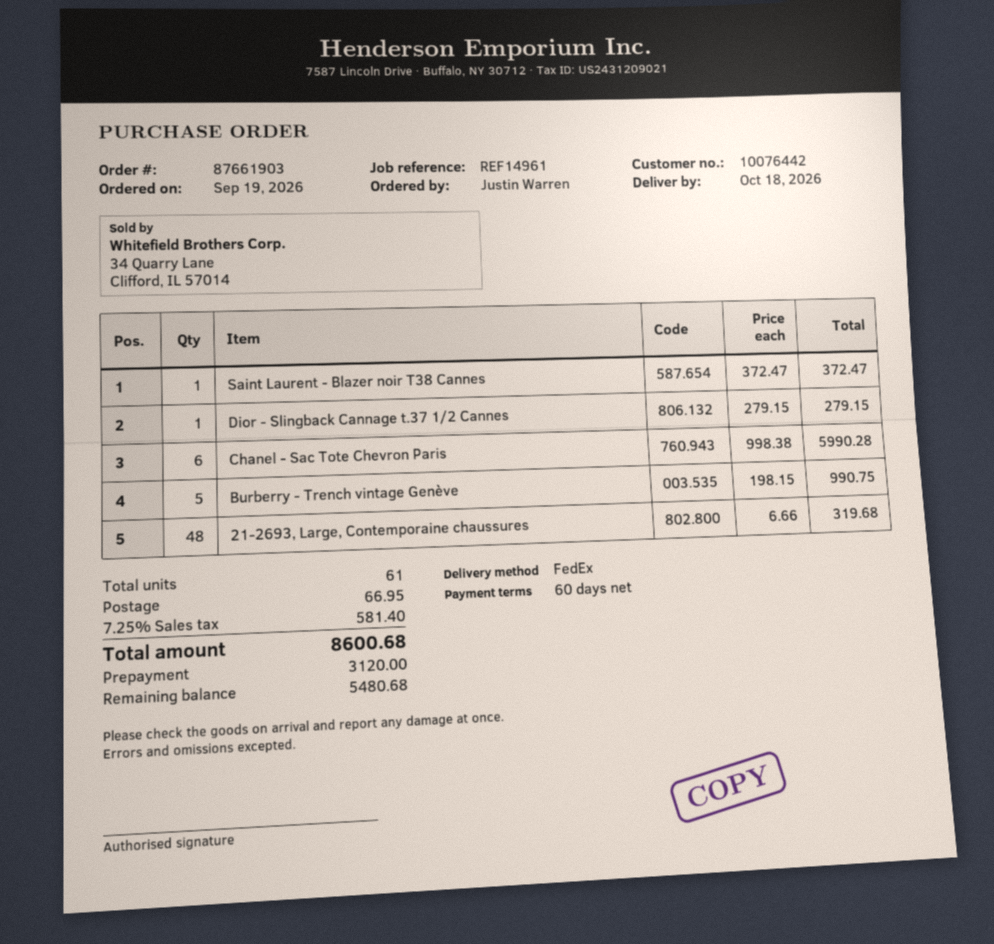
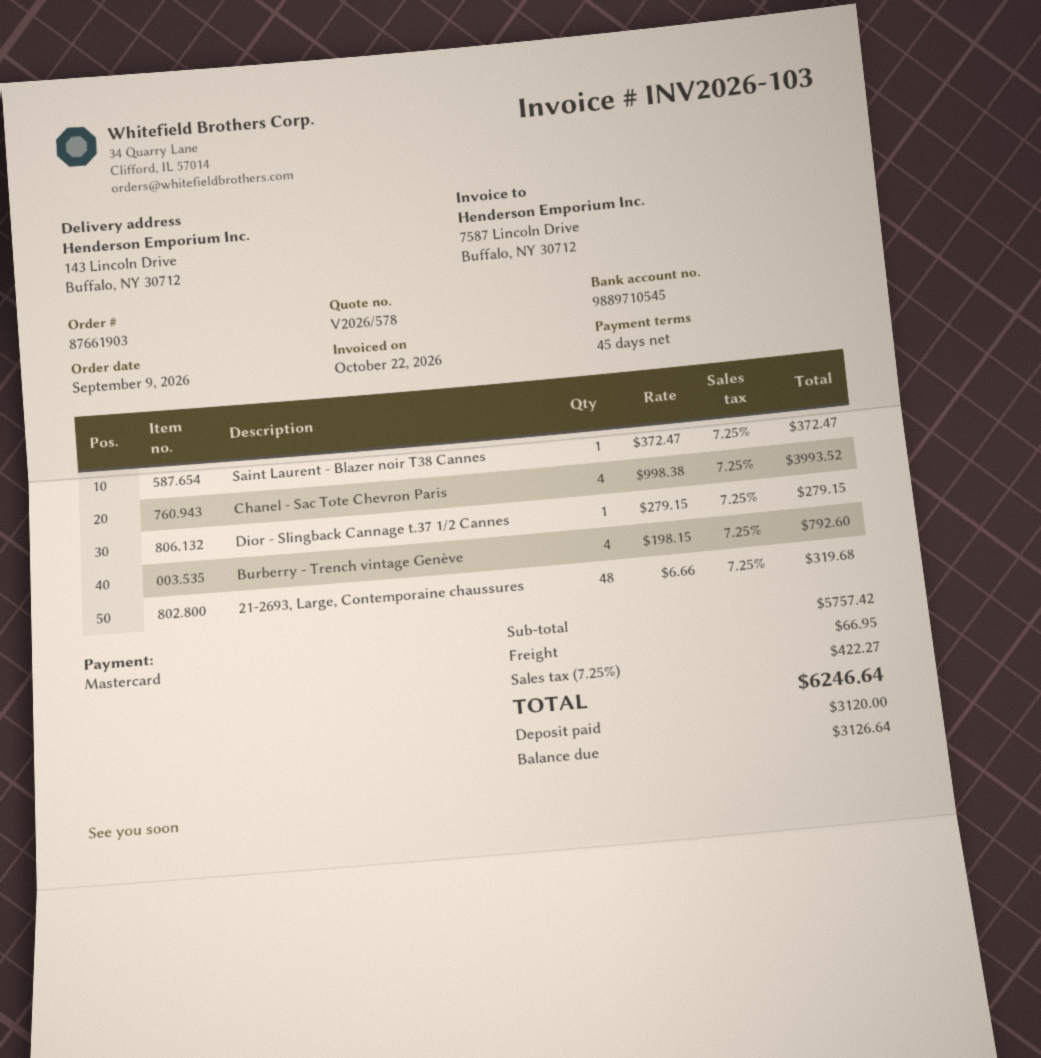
order date: 2026-09-19 -> 2026-09-09
payment terms: 60 days -> 45 days
Chanel - Sac Tote Chevron Paris: 6 x 998.38 = 5990.28 -> 4 x 998.38 = 3993.52
Burberry - Trench vintage Genève: 5 x 198.15 = 990.75 -> 4 x 198.15 = 792.60
tax: 7.25% = 581.40 -> 7.25% = 422.27
total: 8600.68 -> 6246.64
balance: 5480.68 -> 3126.64

